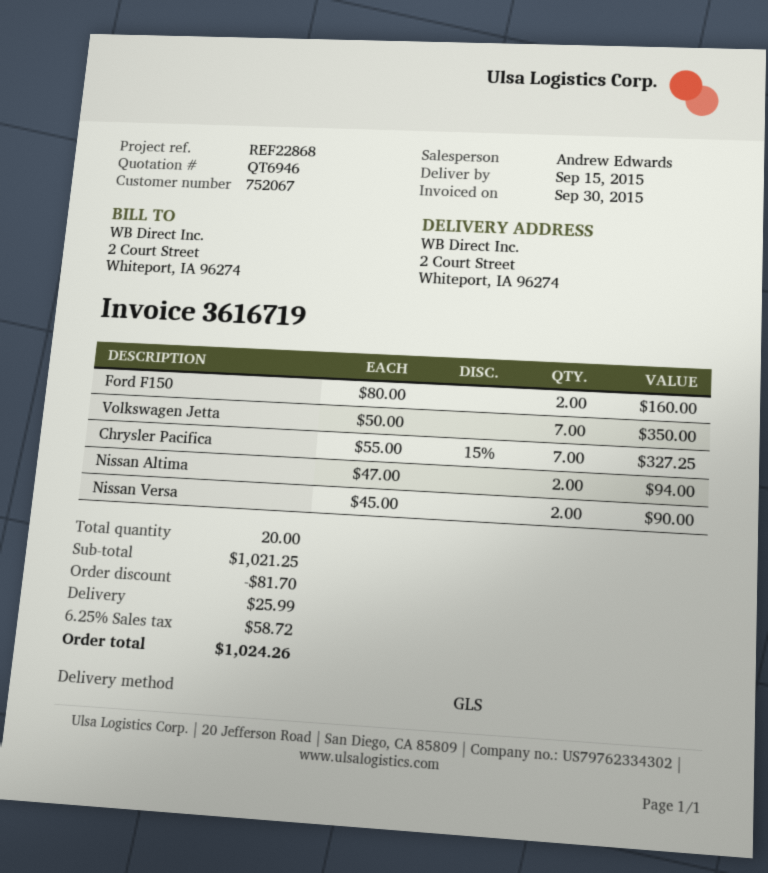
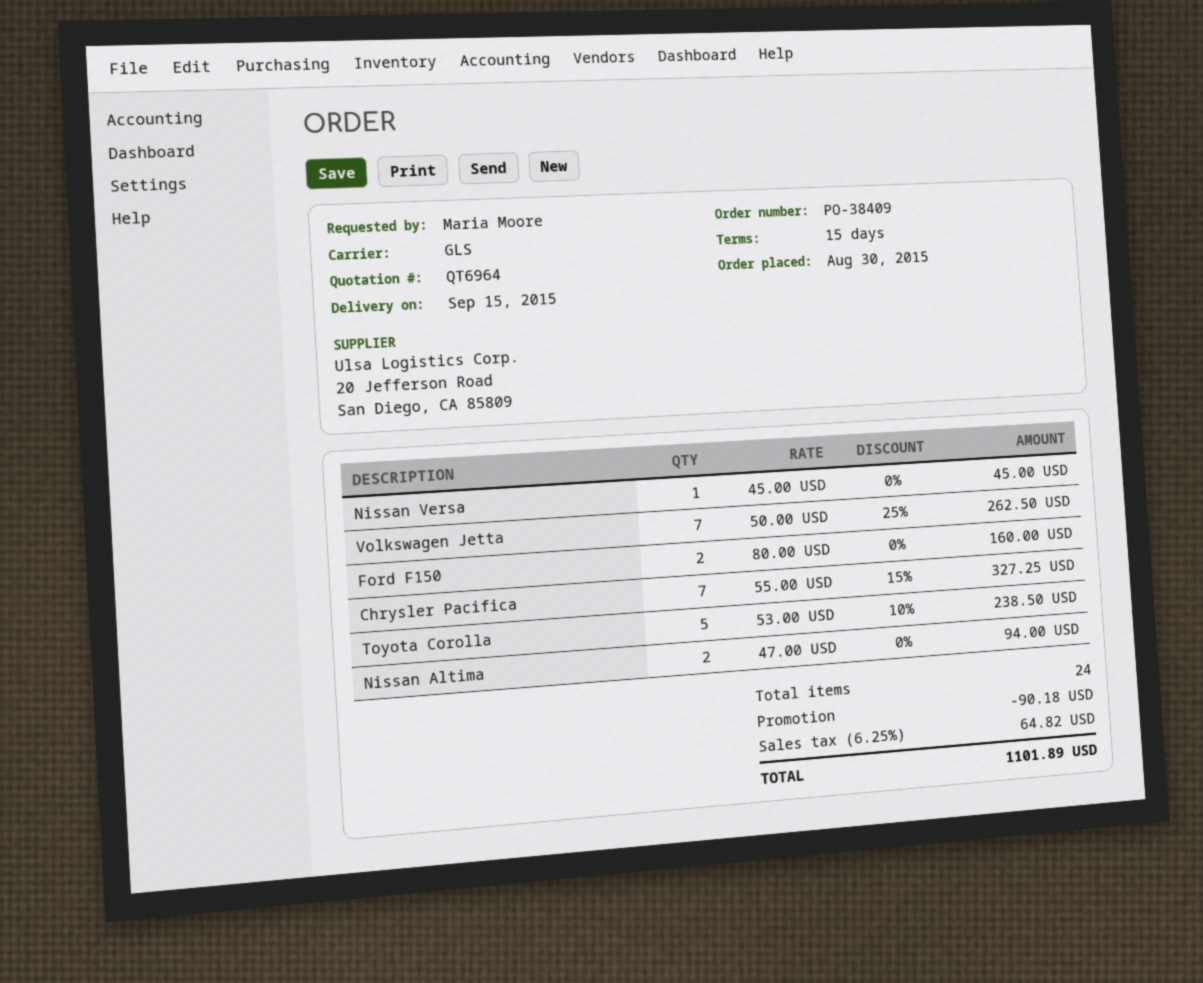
quote number: QT6946 -> QT6964
Volkswagen Jetta: 7 x 50.00 = 350.00 -> 7 x 50.00 - 25% = 262.50
Nissan Versa: 2 x 45.00 = 90.00 -> 1 x 45.00 = 45.00
Toyota Corolla: none -> 5 x 53.00 - 10% = 238.50
total quantity: 20 -> 24
discount: 81.70 -> 90.18
shipping: 25.99 -> none
tax: 6.25% = 58.72 -> 6.25% = 64.82
total: 1024.26 -> 1101.89

